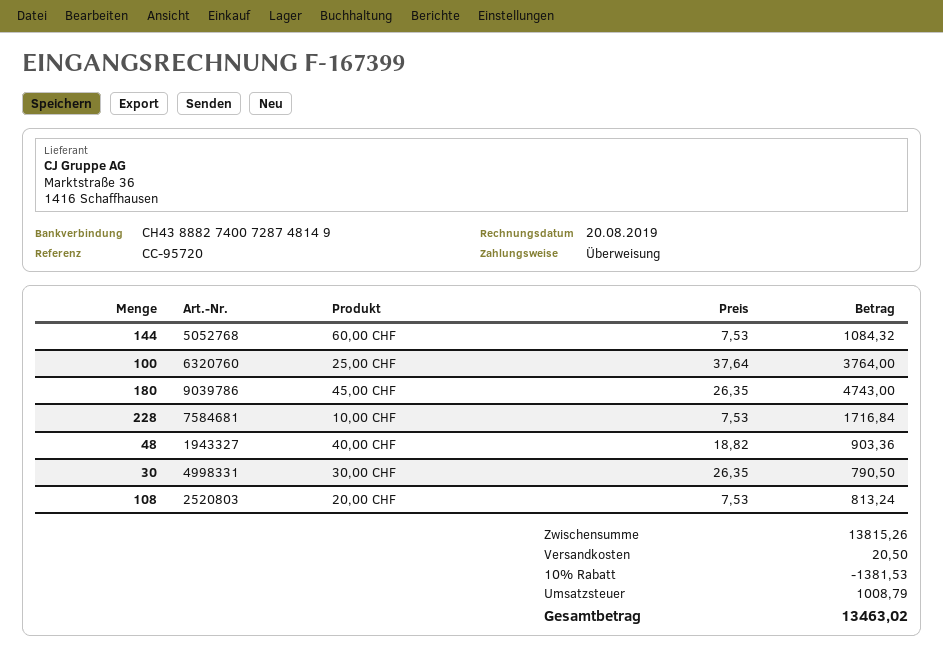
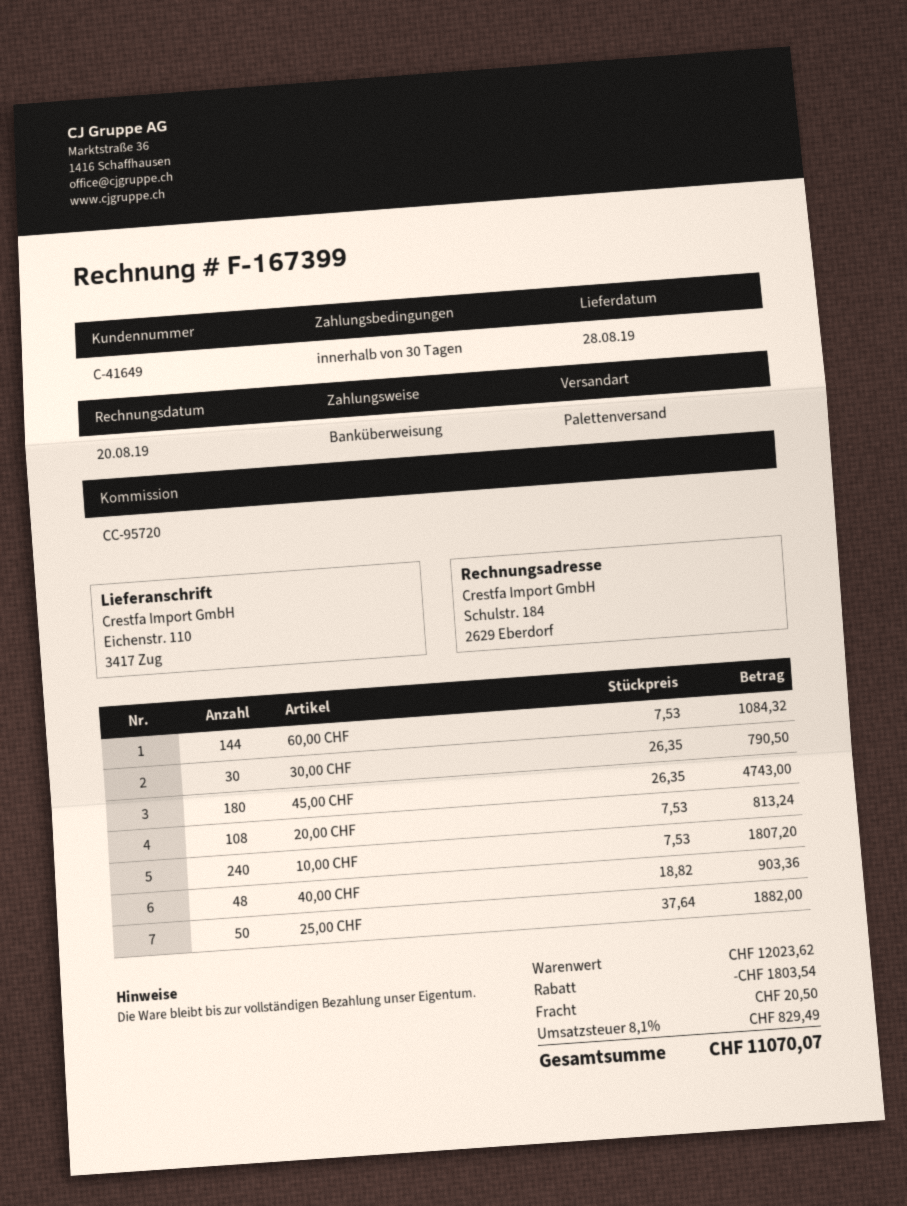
25,00 CHF: 100 x 37.64 = 3764.00 -> 50 x 37.64 = 1882.00
10,00 CHF: 228 x 7.53 = 1716.84 -> 240 x 7.53 = 1807.20
subtotal: 13815.26 -> 12023.62
discount: 1381.53 -> 1803.54
tax: 1008.79 -> 829.49
total: 13463.02 -> 11070.07

